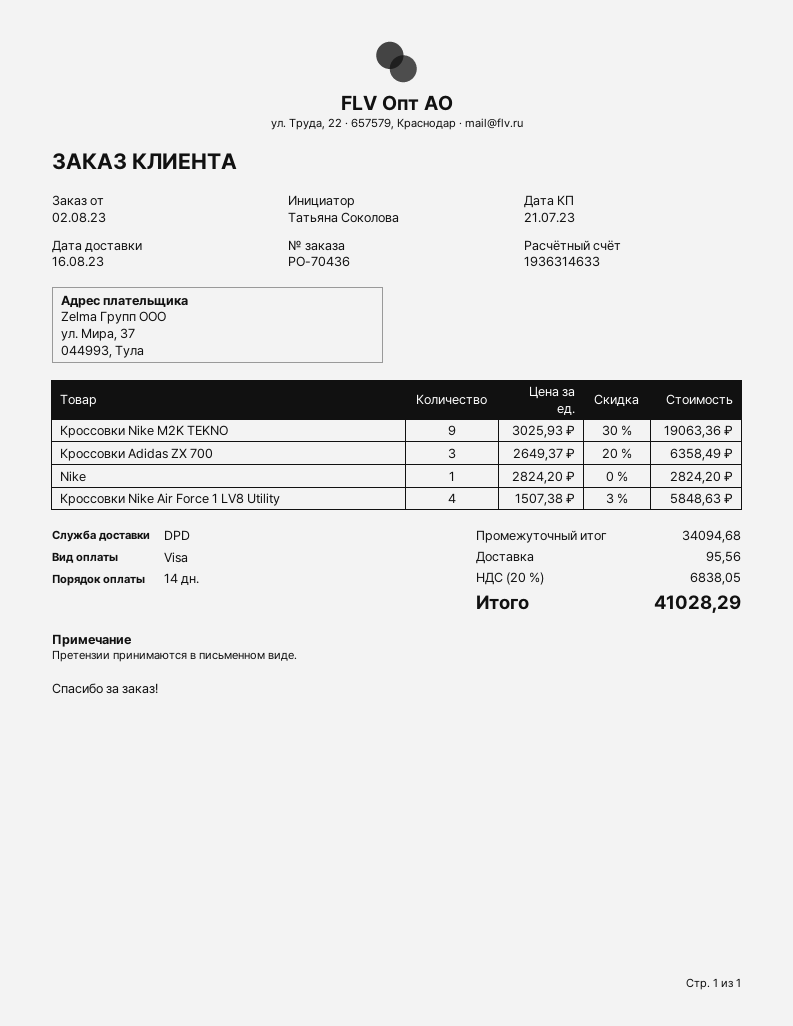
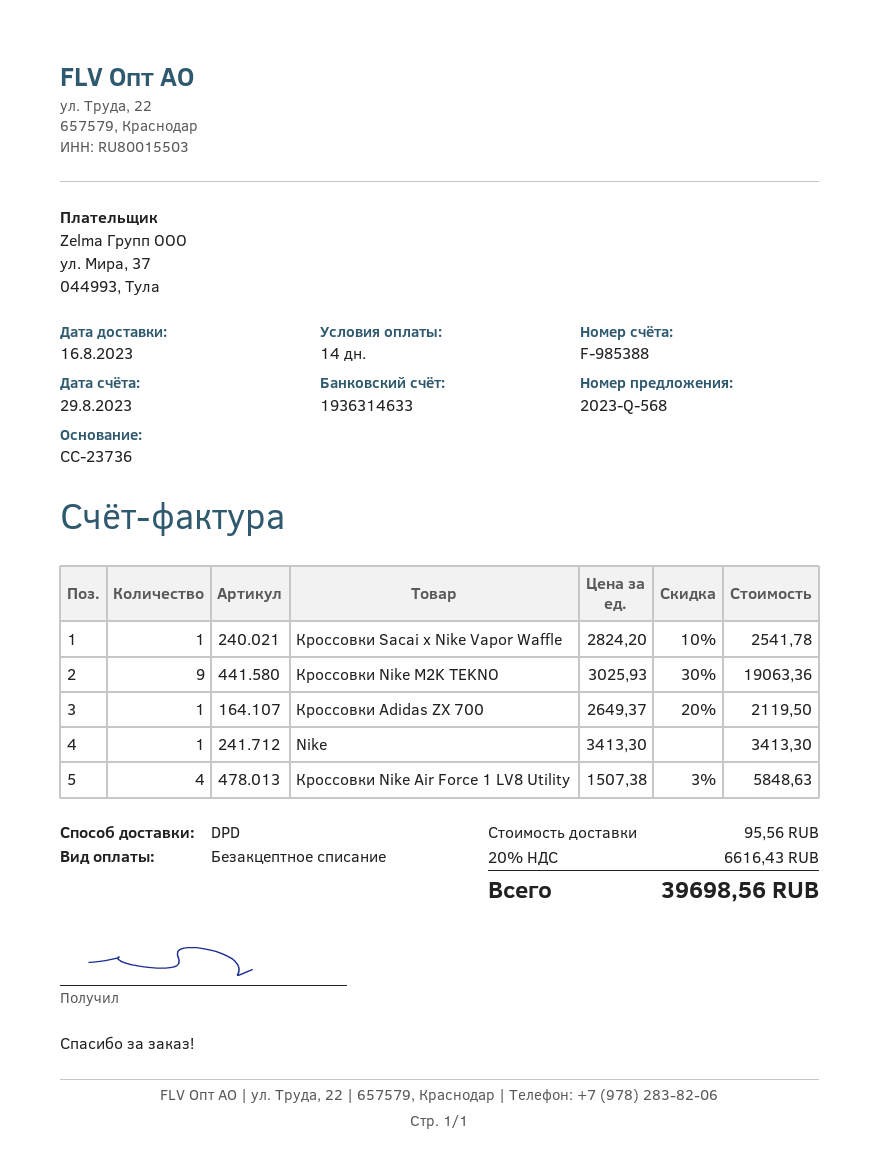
payment method: Visa -> direct debit
Кроссовки Adidas ZX 700: 3 x 2649.37 - 20% = 6358.49 -> 1 x 2649.37 - 20% = 2119.50
Nike: 1 x 2824.20 = 2824.20 -> 1 x 3413.30 = 3413.30
Кроссовки Sacai x Nike Vapor Waffle: none -> 1 x 2824.20 - 10% = 2541.78
tax: 20% = 6838.05 -> 20% = 6616.43
total: 41028.29 -> 39698.56

